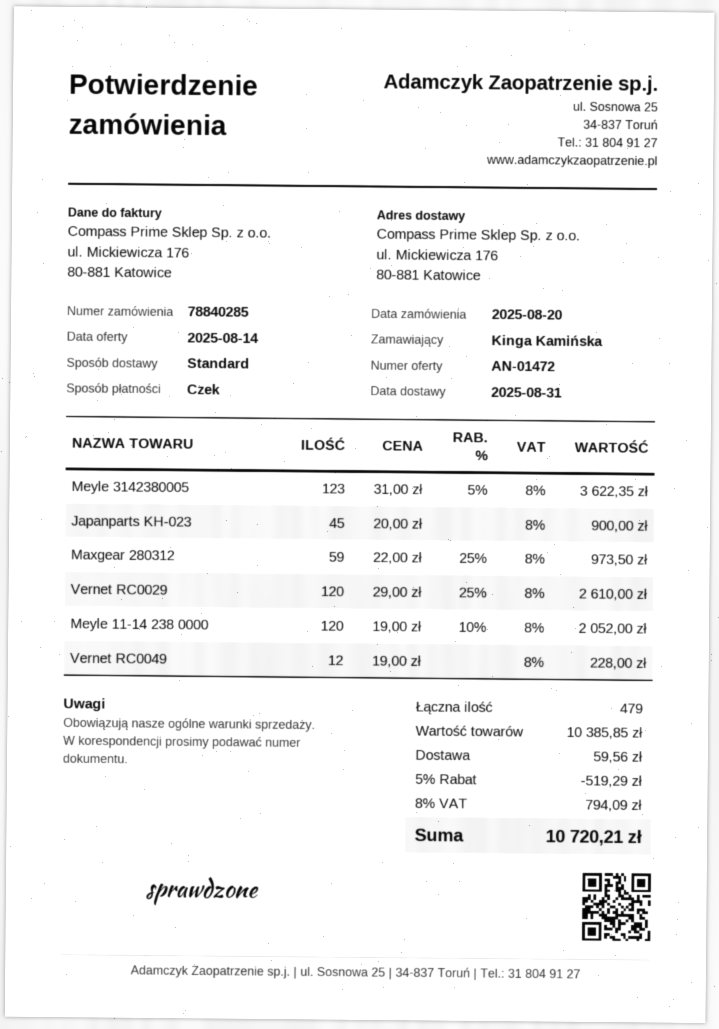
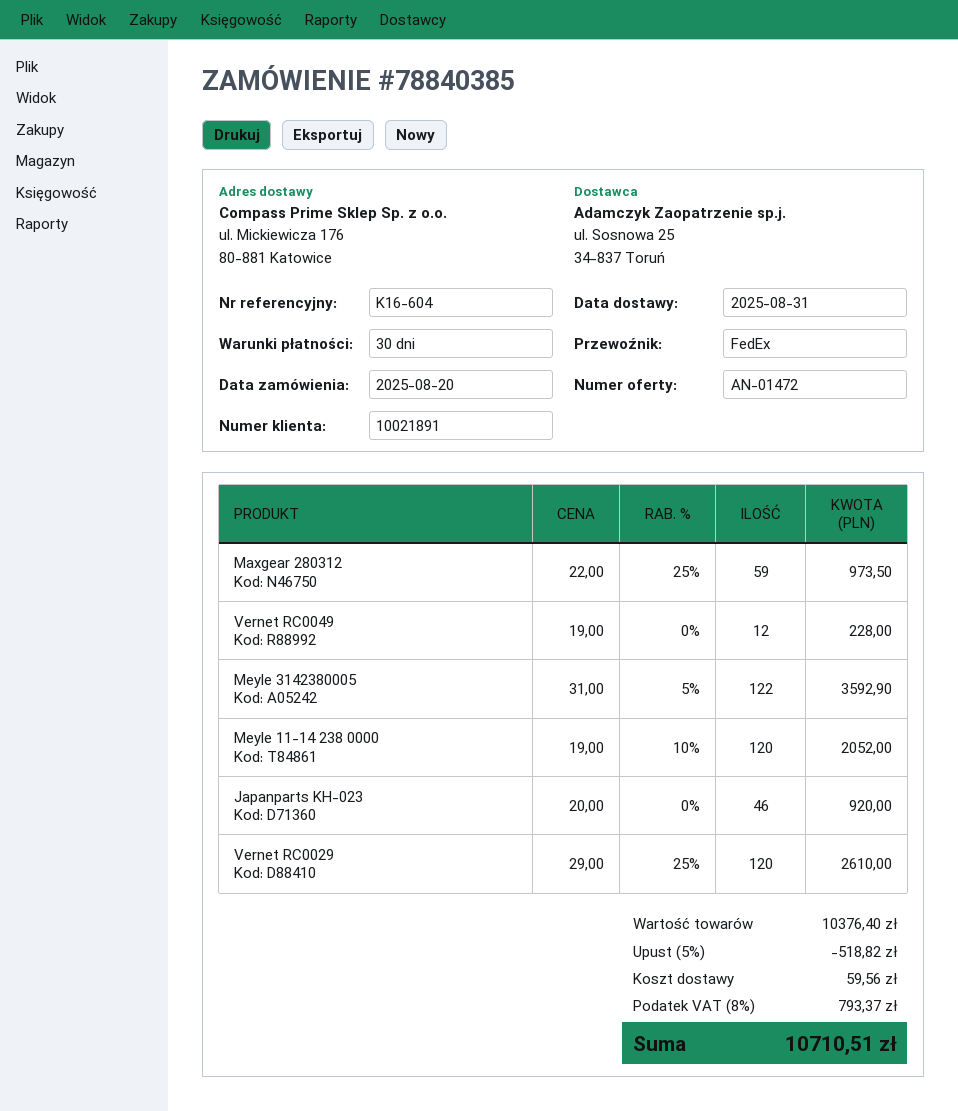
order number: 78840285 -> 78840385
shipping method: standard -> FedEx
Meyle 3142380005: 123 x 31.00 - 5% = 3622.35 -> 122 x 31.00 - 5% = 3592.90
Japanparts KH-023: 45 x 20.00 = 900.00 -> 46 x 20.00 = 920.00
subtotal: 10385.85 -> 10376.40
discount: 5% = 519.29 -> 5% = 518.82
tax: 8% = 794.09 -> 8% = 793.37
total: 10720.21 -> 10710.51

